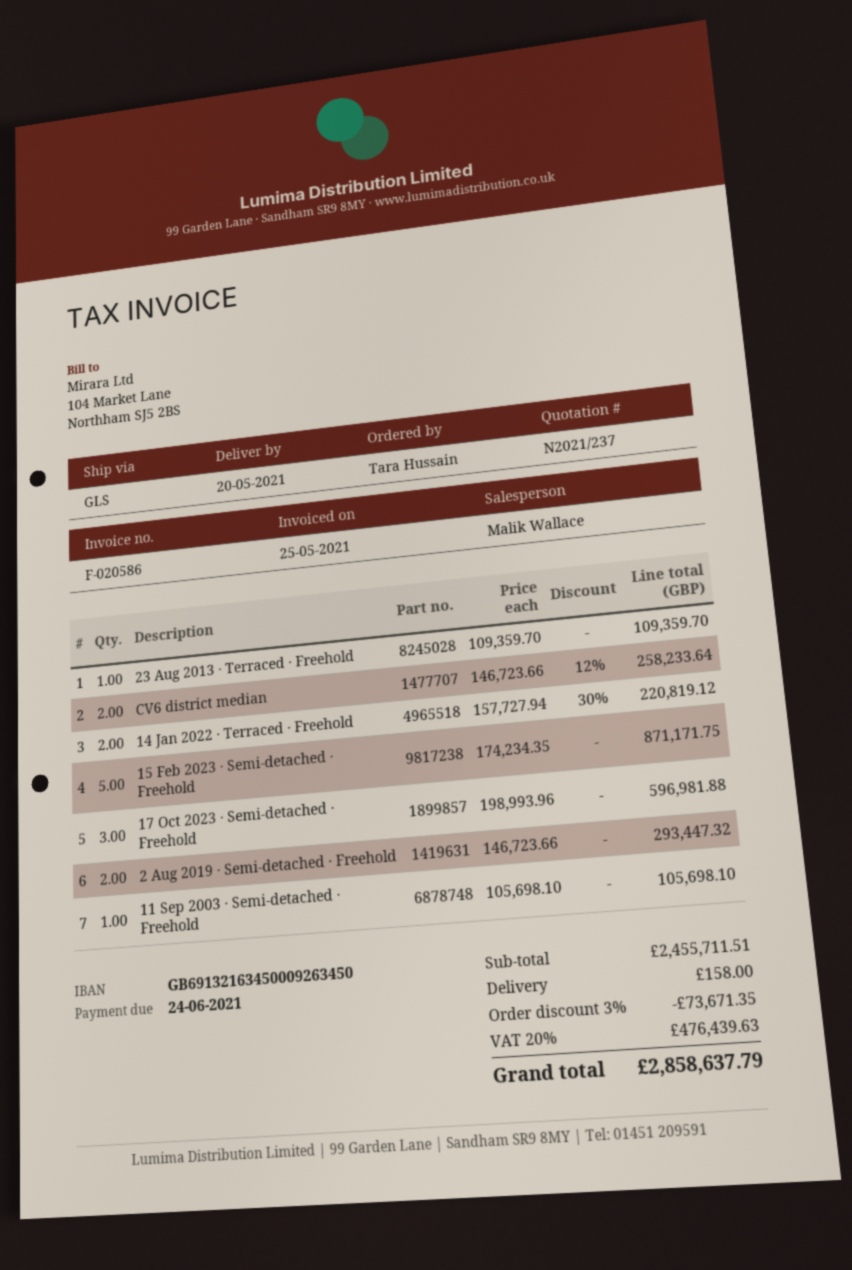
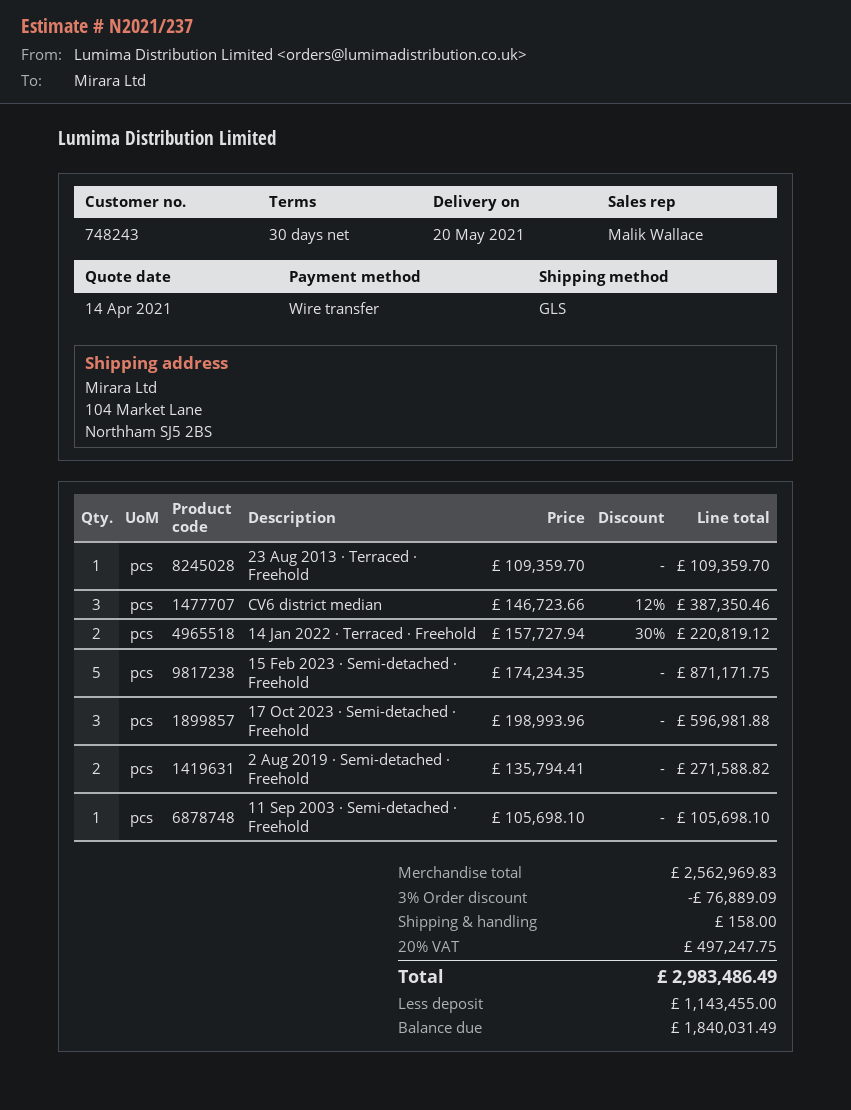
CV6 district median: 2 x 146723.66 - 12% = 258233.64 -> 3 x 146723.66 - 12% = 387350.46
2 Aug 2019 · Semi-detached · Freehold: 2 x 146723.66 = 293447.32 -> 2 x 135794.41 = 271588.82
subtotal: 2455711.51 -> 2562969.83
discount: 3% = 73671.35 -> 3% = 76889.09
tax: 20% = 476439.63 -> 20% = 497247.75
total: 2858637.79 -> 2983486.49

